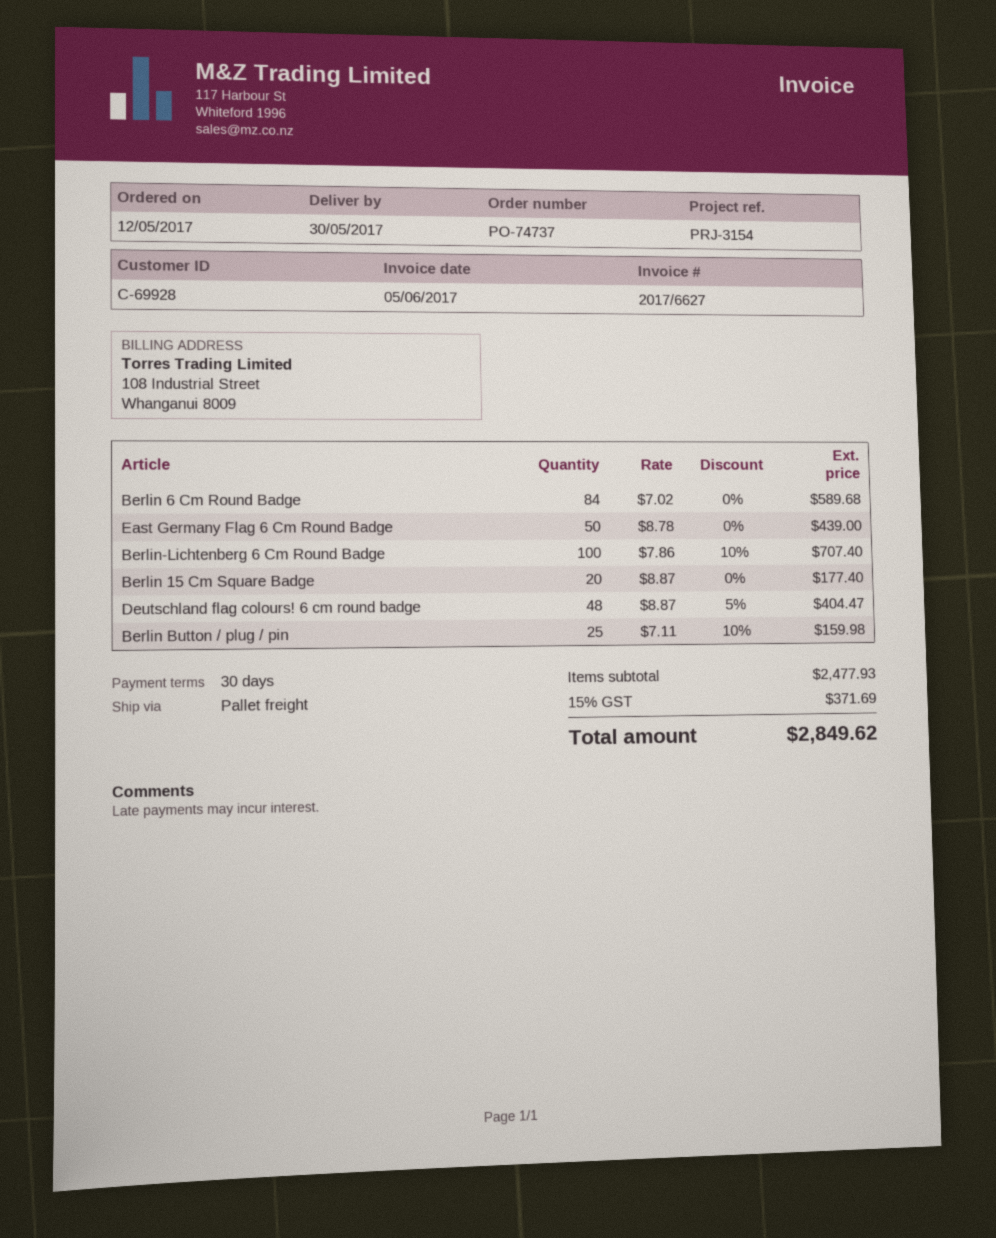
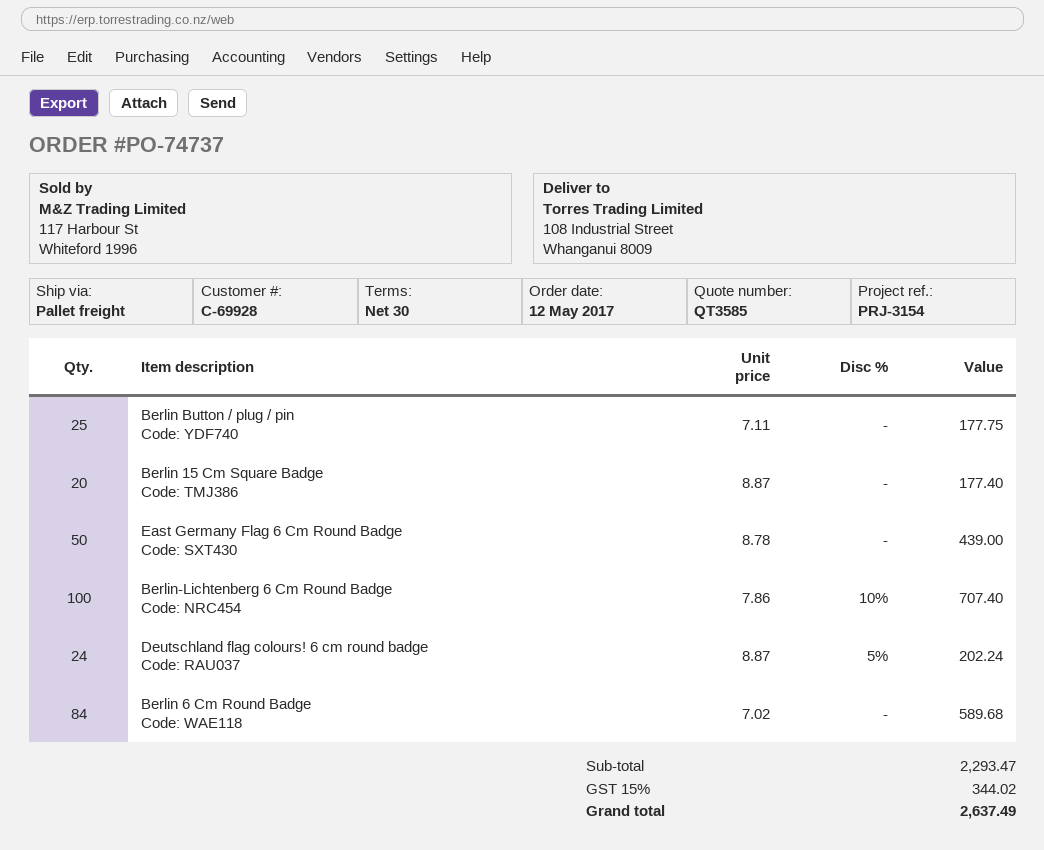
Deutschland flag colours! 6 cm round badge: 48 x 8.87 - 5% = 404.47 -> 24 x 8.87 - 5% = 202.24
Berlin Button / plug / pin: 25 x 7.11 - 10% = 159.98 -> 25 x 7.11 = 177.75
subtotal: 2477.93 -> 2293.47
tax: 15% = 371.69 -> 15% = 344.02
total: 2849.62 -> 2637.49

